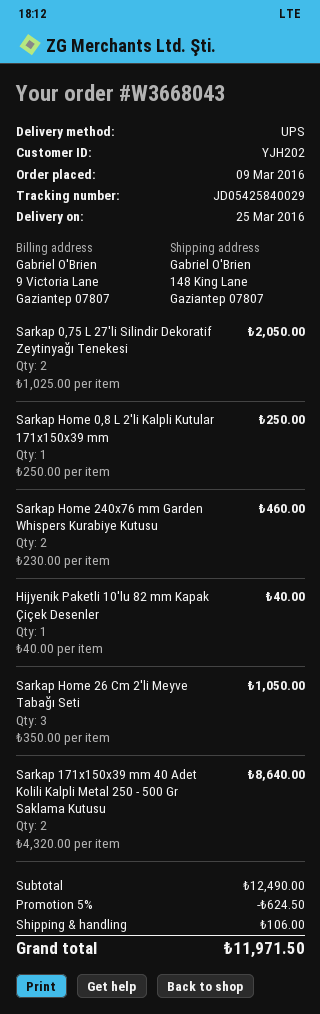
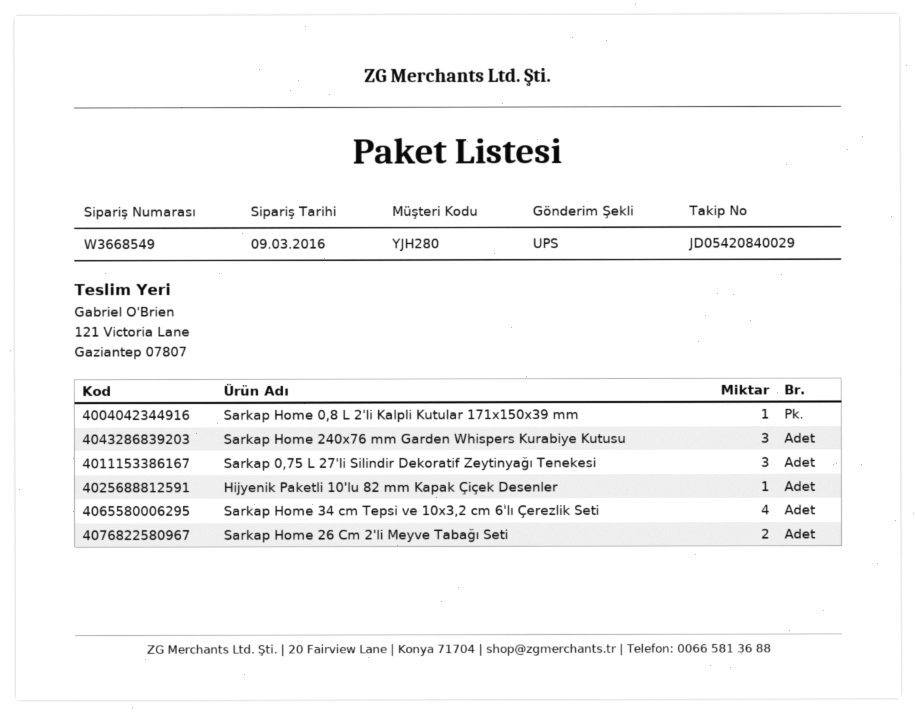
order number: W3668043 -> W3668549
customer number: YJH202 -> YJH280
tracking number: JD05425840029 -> JD05420840029
ship to: 148 King Lane, Gaziantep 07807 -> 121 Victoria Lane, Gaziantep 07807
Sarkap 0,75 L 27'li Silindir Dekoratif Zeytinyağı Tenekesi: 2 -> 3
Sarkap Home 240x76 mm Garden Whispers Kurabiye Kutusu: 2 -> 3
Sarkap Home 26 Cm 2'li Meyve Tabağı Seti: 3 -> 2
Sarkap 171x150x39 mm 40 Adet Kolili Kalpli Metal 250 - 500 Gr Saklama Kutusu: 2 -> none
Sarkap Home 34 cm Tepsi ve 10x3,2 cm 6'lı Çerezlik Seti: none -> 4

